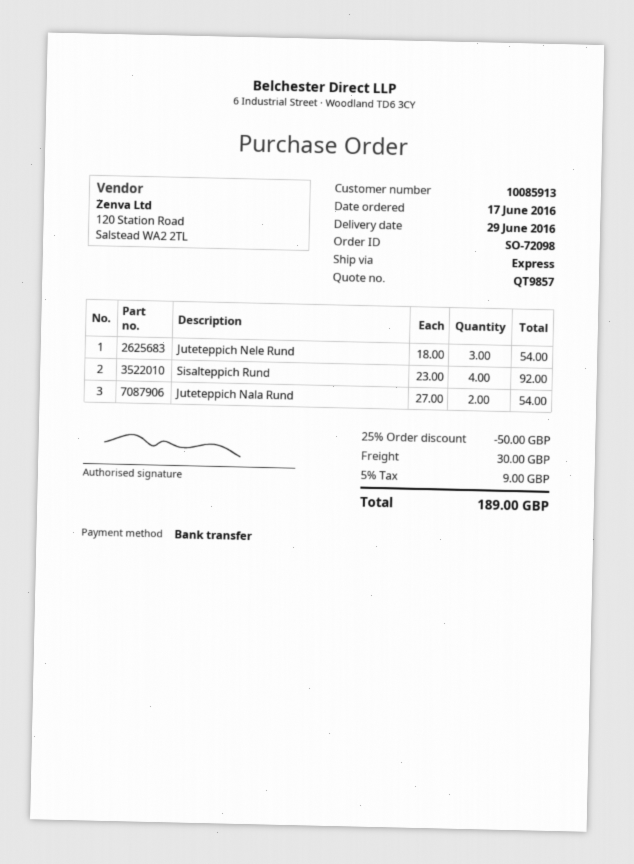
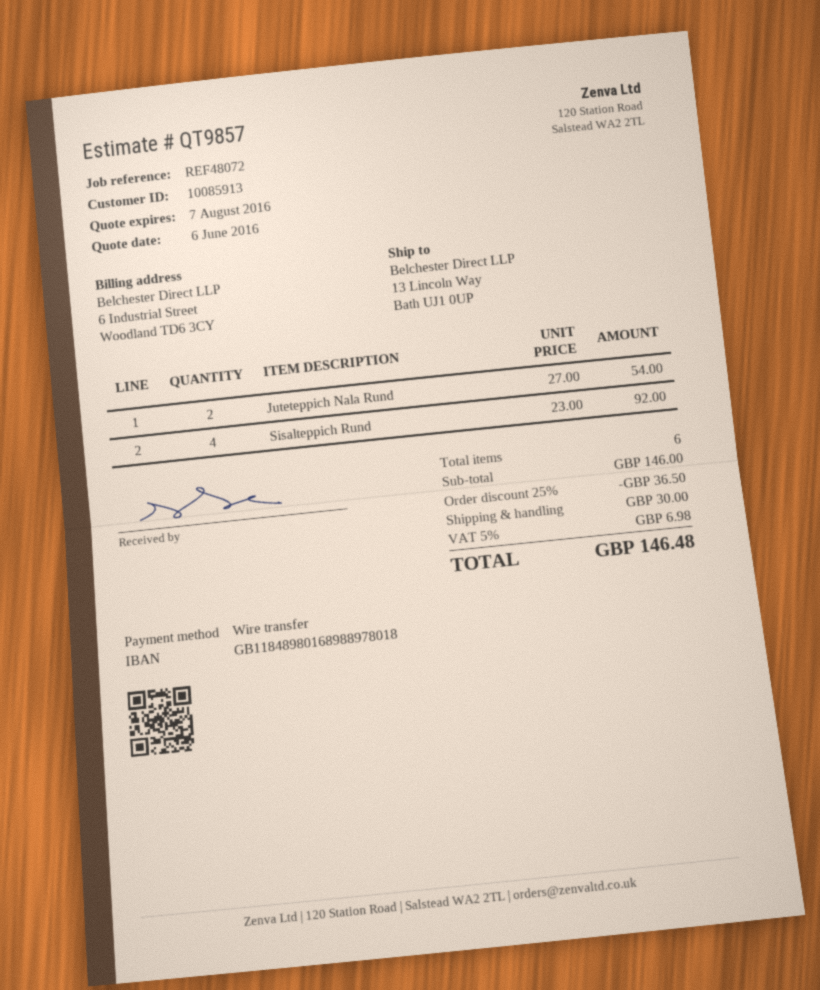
Juteteppich Nele Rund: 3 x 18.00 = 54.00 -> none
discount: 25% = 50.00 -> 25% = 36.50
tax: 5% = 9.00 -> 5% = 6.98
total: 189.00 -> 146.48

